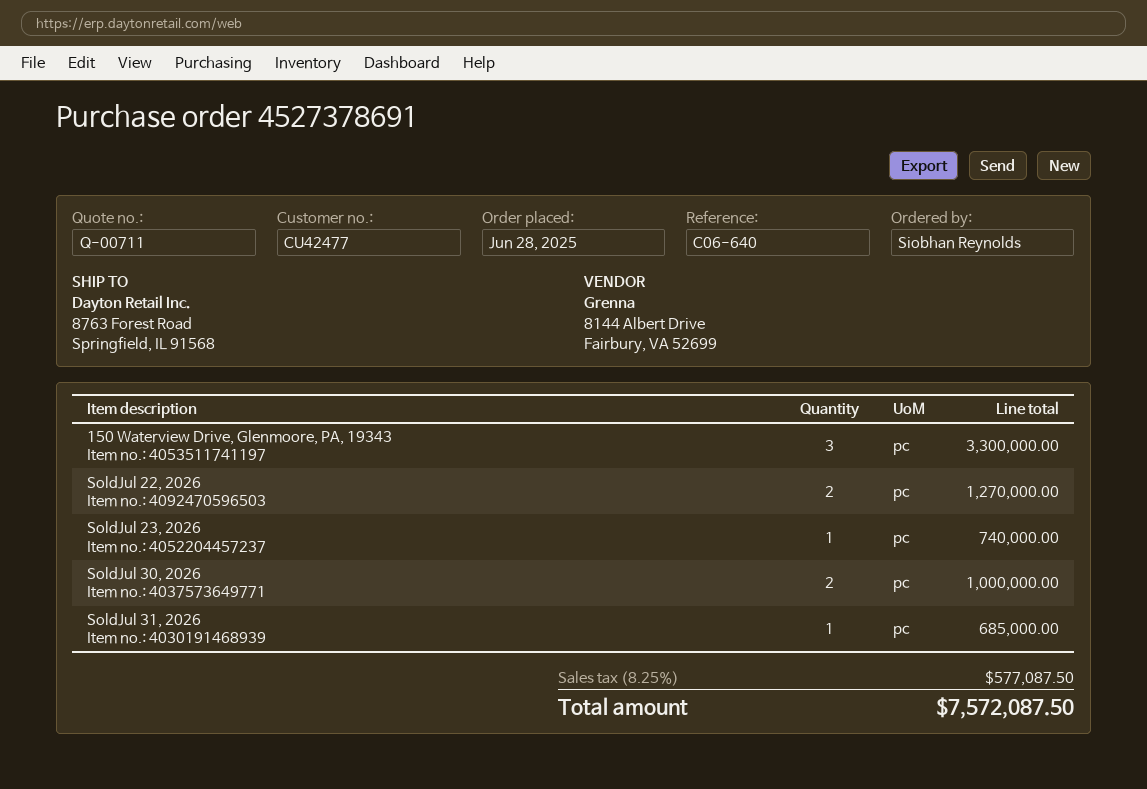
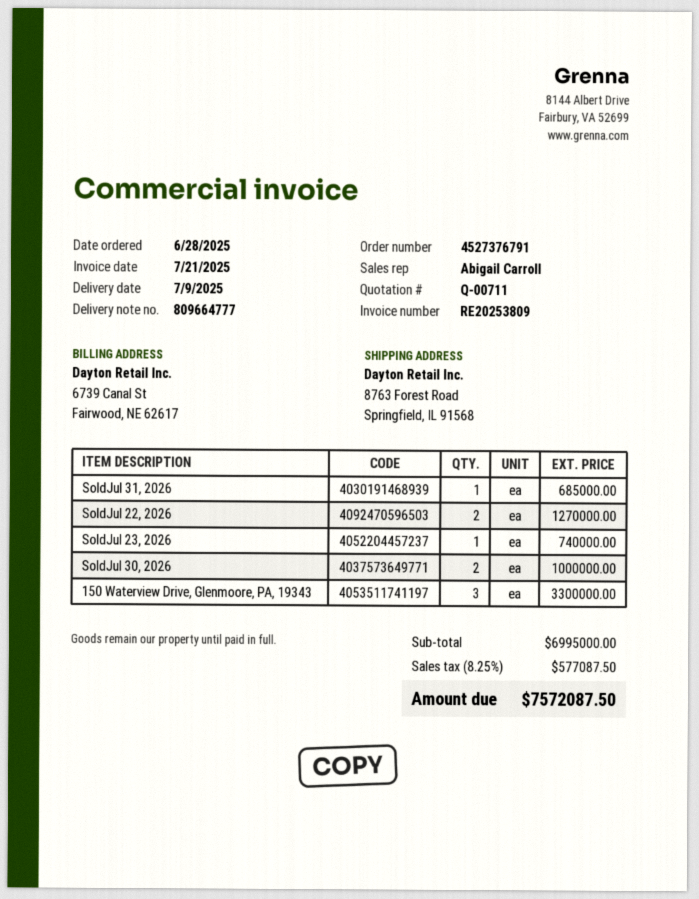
order number: 4527378691 -> 4527376791

